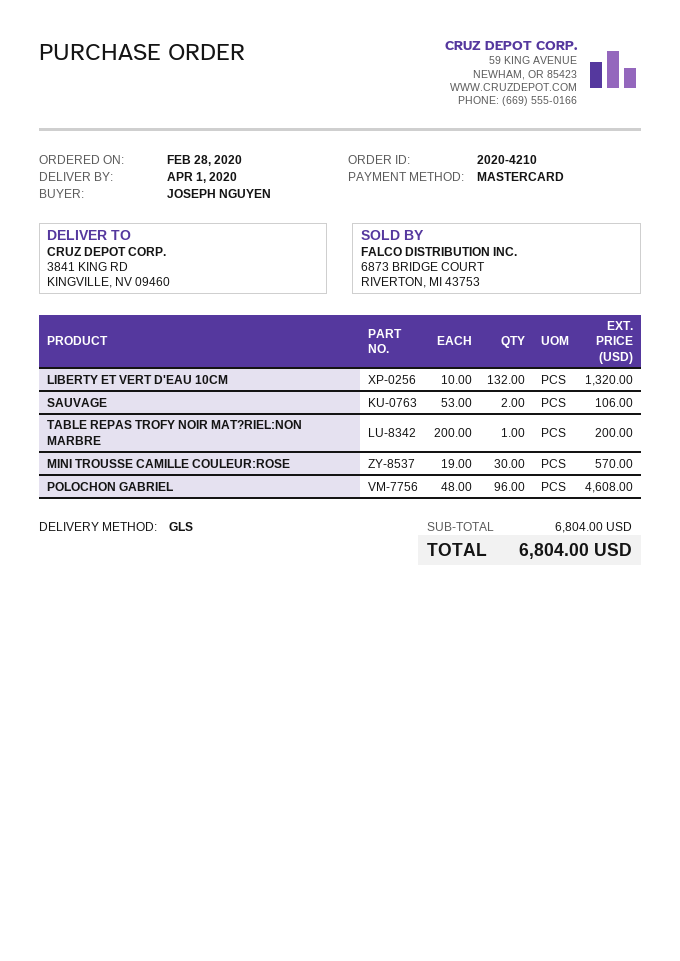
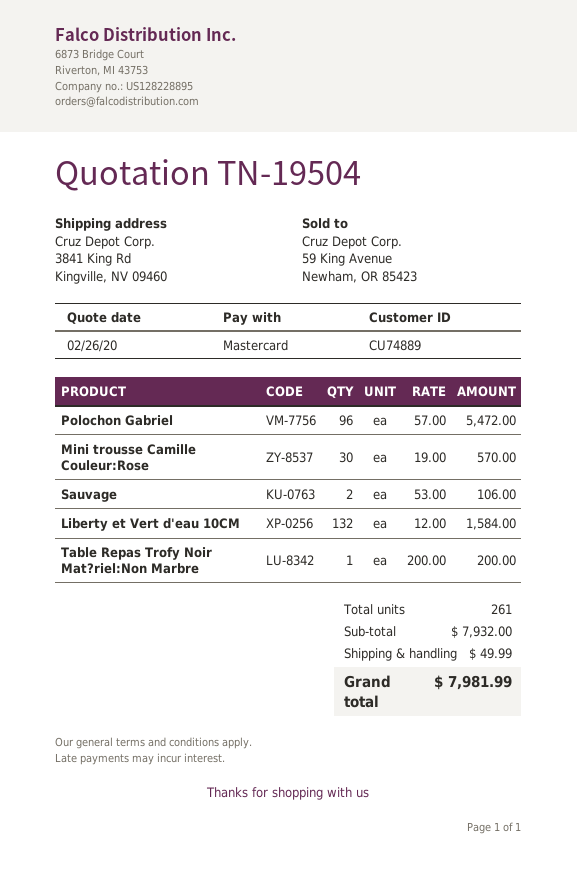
LIBERTY ET VERT D'EAU 10CM: 132 x 10.00 = 1320.00 -> 132 x 12.00 = 1584.00
POLOCHON GABRIEL: 96 x 48.00 = 4608.00 -> 96 x 57.00 = 5472.00
subtotal: 6804.00 -> 7932.00
shipping: none -> 49.99
total: 6804.00 -> 7981.99

